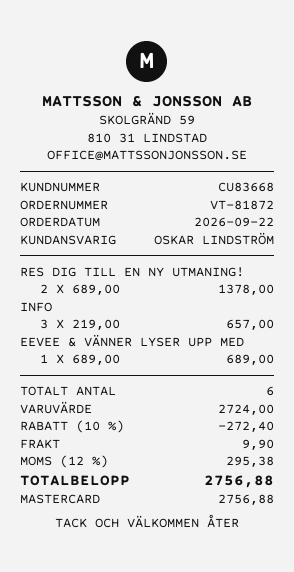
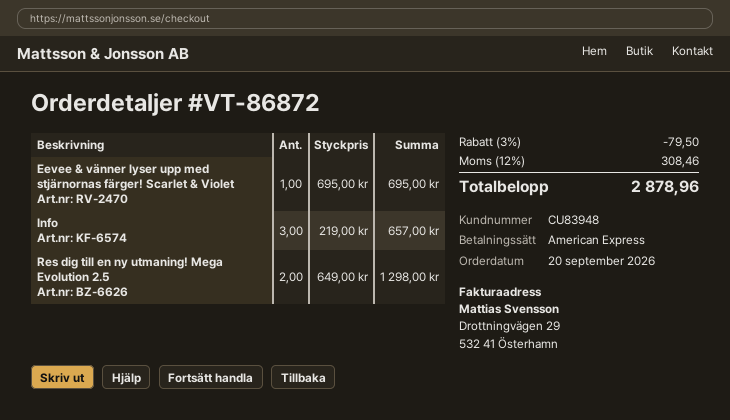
order number: VT-81872 -> VT-86872
order date: 2026-09-22 -> 2026-09-20
customer number: CU83668 -> CU83948
payment method: Mastercard -> American Express
RES DIG TILL EN NY UTMANING!: 2 x 689.00 = 1378.00 -> 2 x 649.00 = 1298.00
EEVEE & VÄNNER LYSER UPP MED: 1 x 689.00 = 689.00 -> 1 x 695.00 = 695.00
discount: 10% = 272.40 -> 3% = 79.50
shipping: 9.90 -> none
tax: 12% = 295.38 -> 12% = 308.46
total: 2756.88 -> 2878.96

